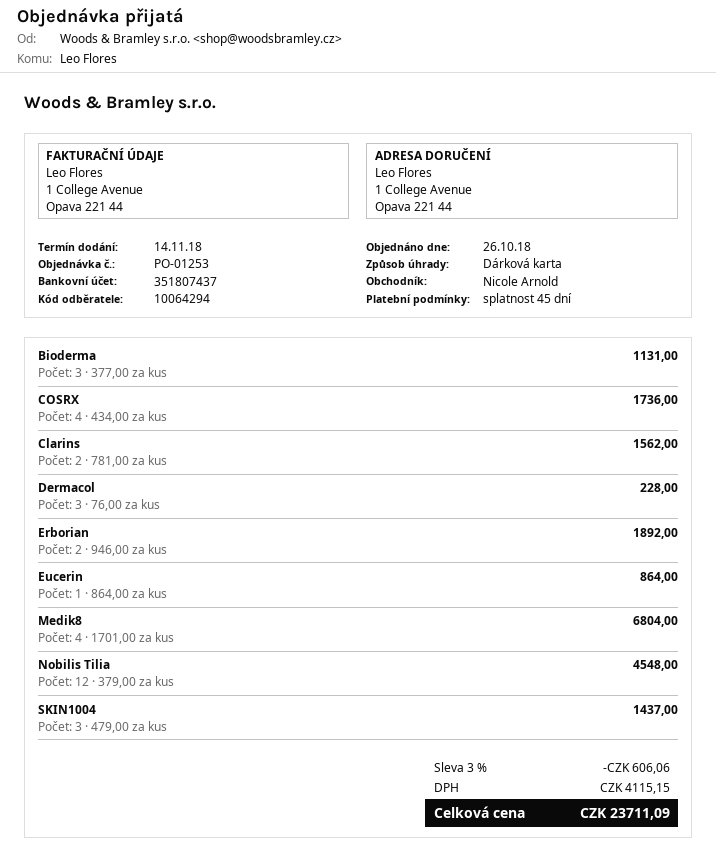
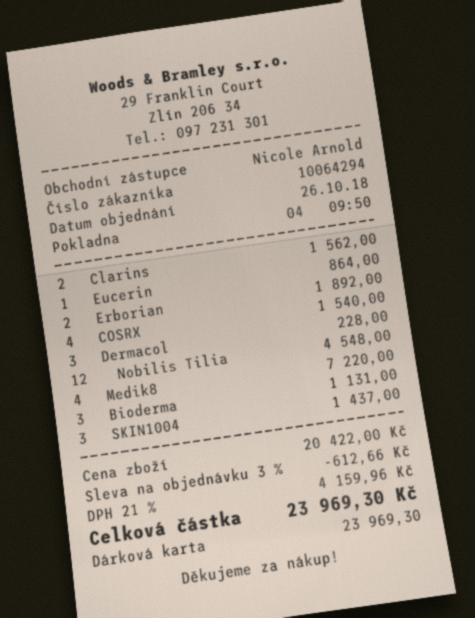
COSRX: 4 for 1736.00 -> 4 for 1540.00
Medik8: 4 for 6804.00 -> 4 for 7220.00
discount: 3% = 606.06 -> 3% = 612.66
tax: 4115.15 -> 4159.96
total: 23711.09 -> 23969.30

